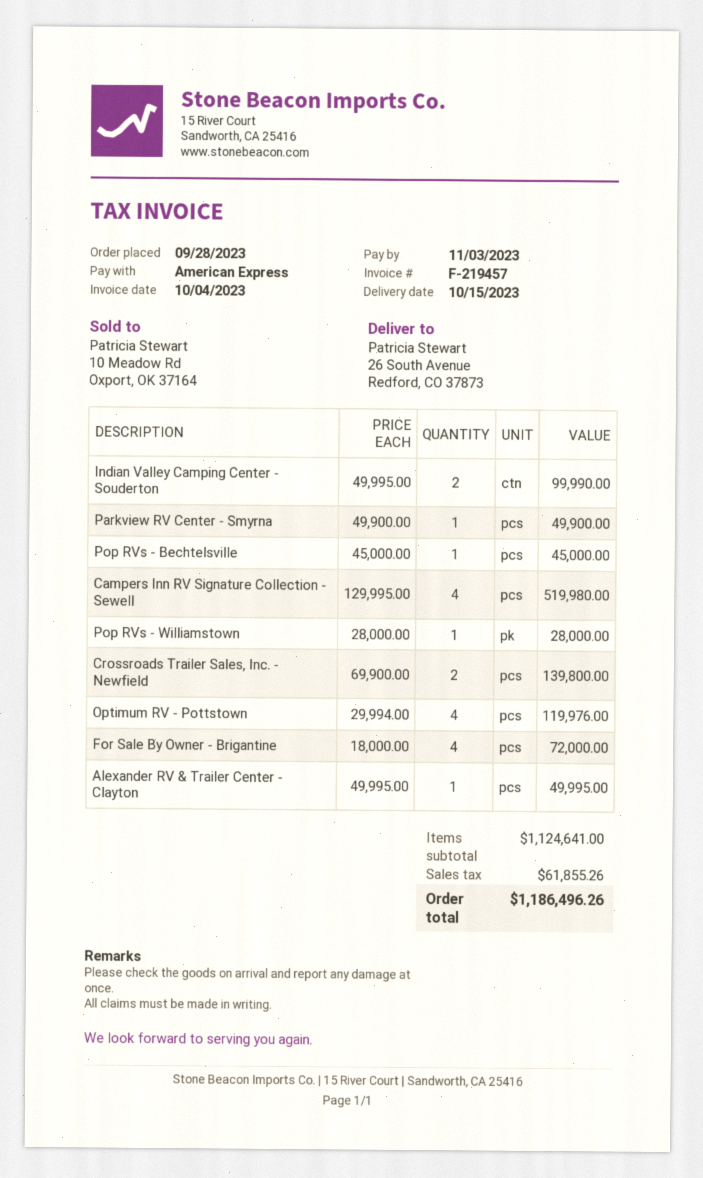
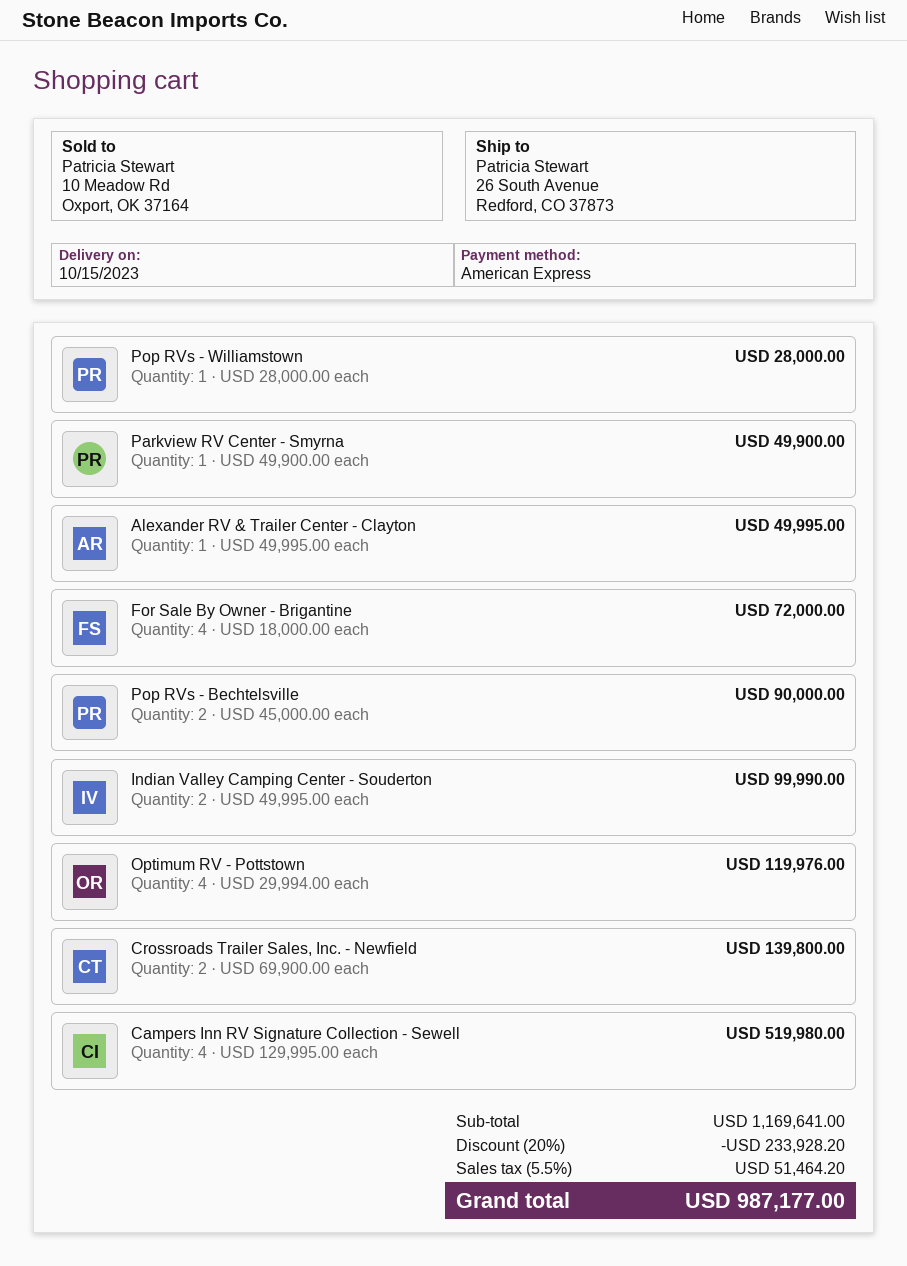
Pop RVs - Bechtelsville: 1 x 45000.00 = 45000.00 -> 2 x 45000.00 = 90000.00
subtotal: 1124641.00 -> 1169641.00
discount: none -> 20% = 233928.20
tax: 61855.26 -> 51464.20
total: 1186496.26 -> 987177.00

